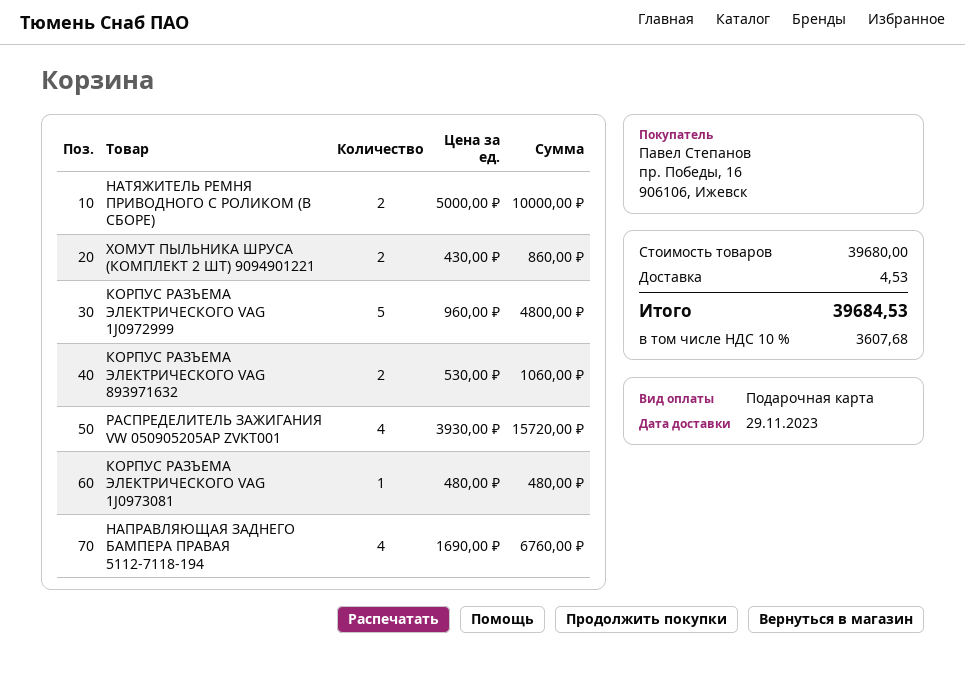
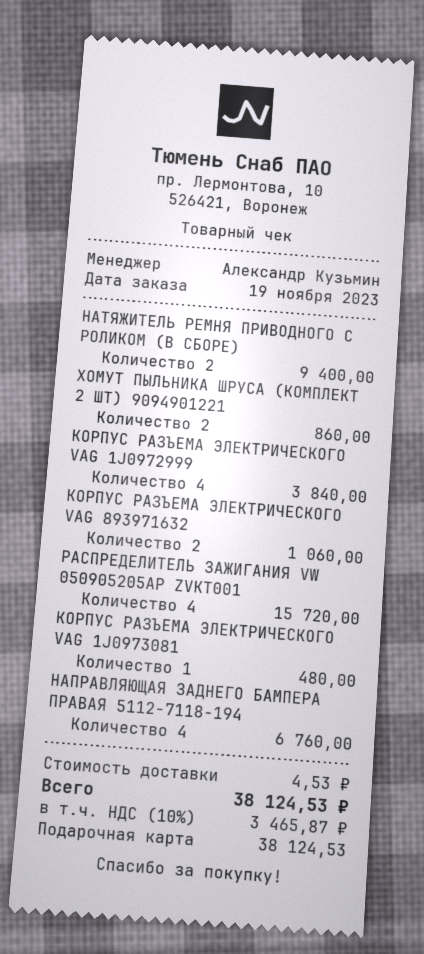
НАТЯЖИТЕЛЬ РЕМНЯ ПРИВОДНОГО С РОЛИКОМ (В СБОРЕ): 2 for 10000.00 -> 2 for 9400.00
КОРПУС РАЗЪЕМА ЭЛЕКТРИЧЕСКОГО VAG 1J0972999: 5 for 4800.00 -> 4 for 3840.00
tax: 10% = 3607.68 -> 10% = 3465.87
total: 39684.53 -> 38124.53

